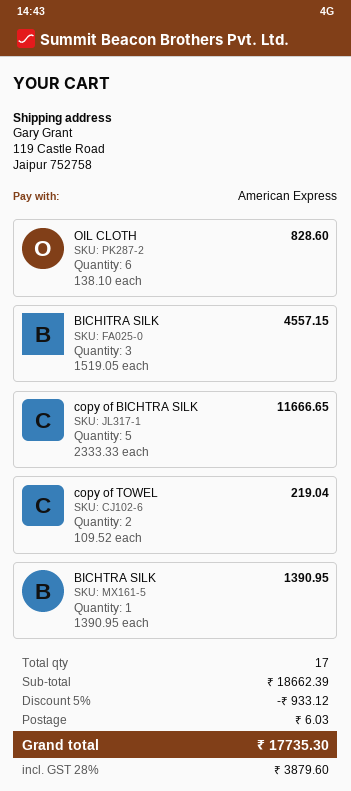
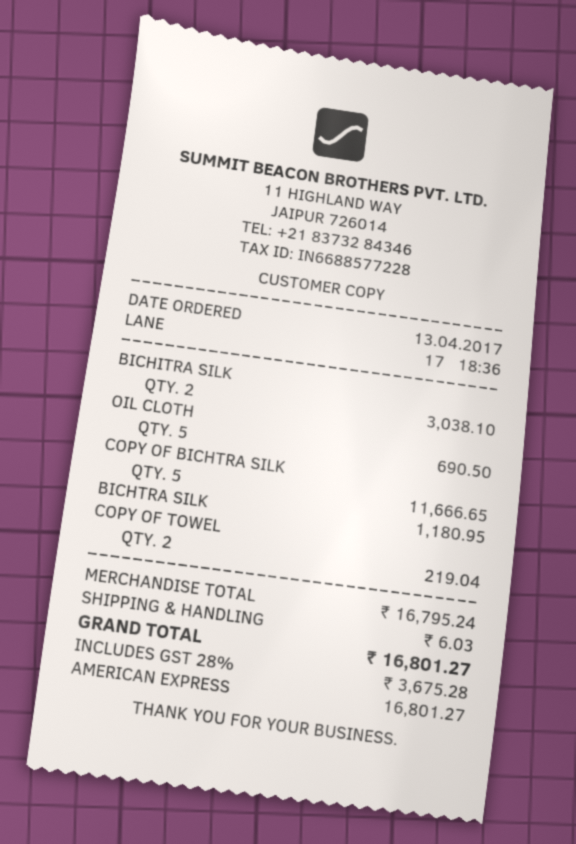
OIL CLOTH: 6 for 828.60 -> 5 for 690.50
BICHITRA SILK: 3 for 4557.15 -> 2 for 3038.10
BICHTRA SILK: 1 for 1390.95 -> 1 for 1180.95
subtotal: 18662.39 -> 16795.24
discount: 5% = 933.12 -> none
tax: 28% = 3879.60 -> 28% = 3675.28
total: 17735.30 -> 16801.27

